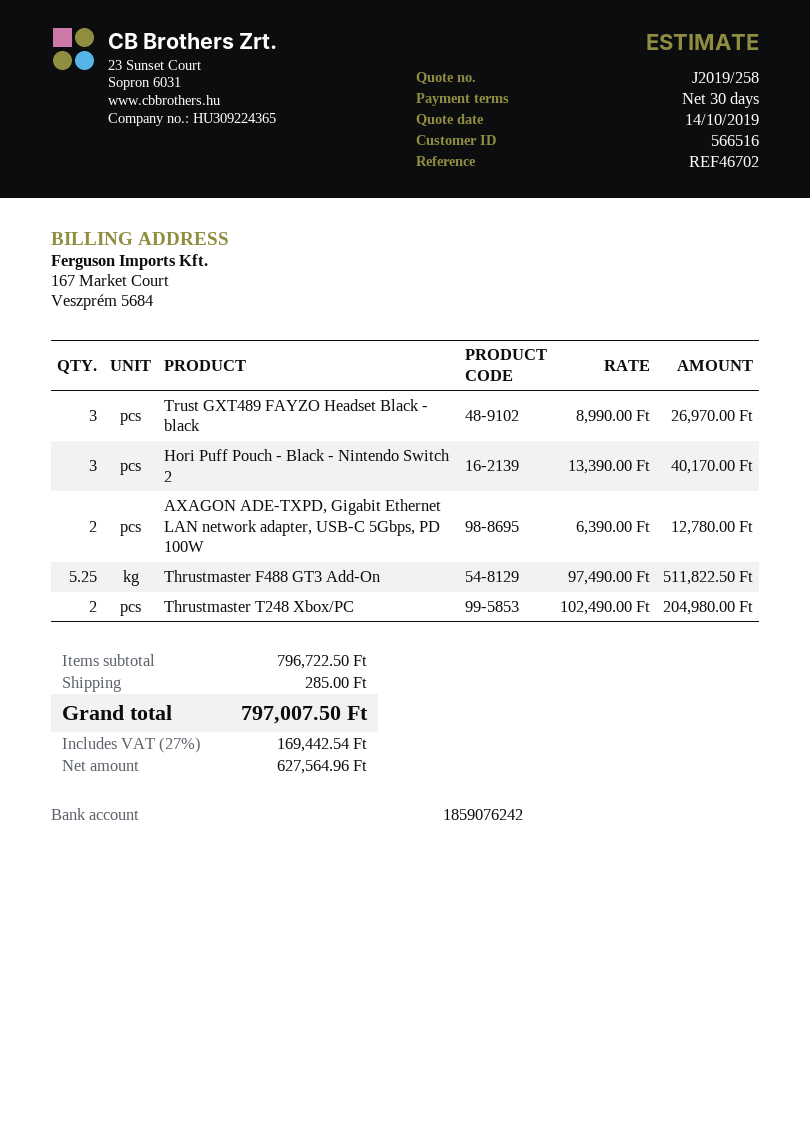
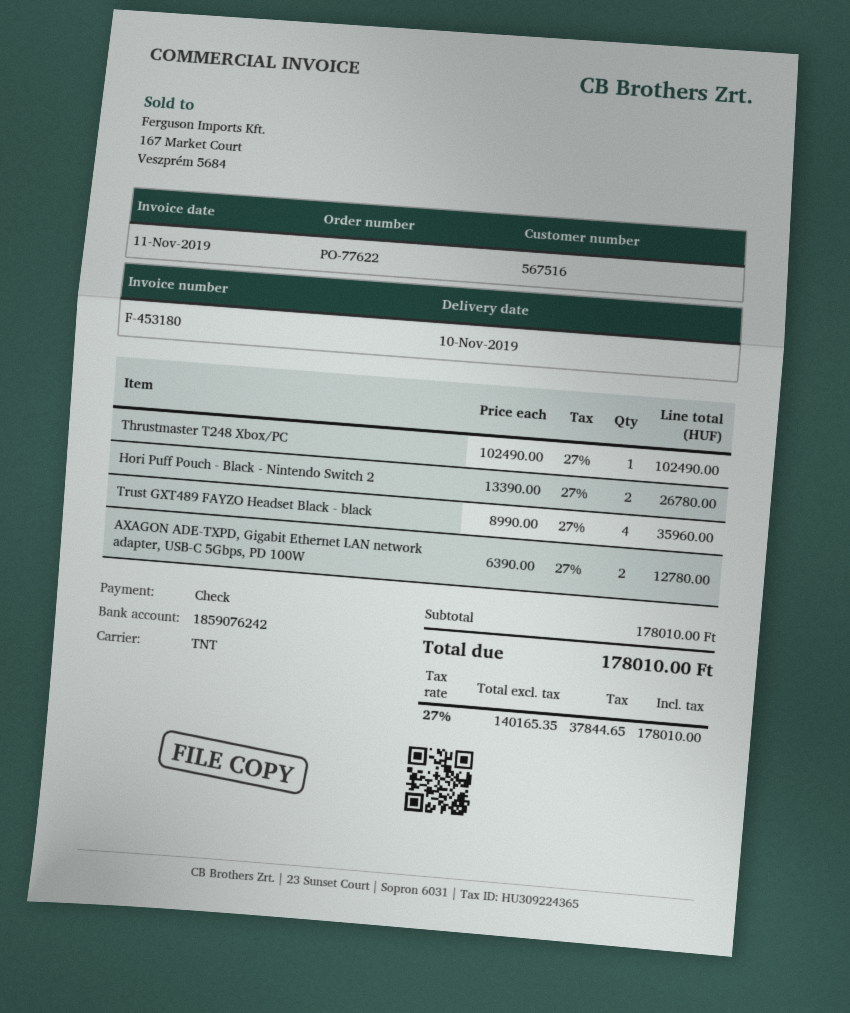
customer number: 566516 -> 567516
Trust GXT489 FAYZO Headset Black - black: 3 x 8990.00 = 26970.00 -> 4 x 8990.00 = 35960.00
Hori Puff Pouch - Black - Nintendo Switch 2: 3 x 13390.00 = 40170.00 -> 2 x 13390.00 = 26780.00
Thrustmaster F488 GT3 Add-On: 5.25 x 97490.00 = 511822.50 -> none
Thrustmaster T248 Xbox/PC: 2 x 102490.00 = 204980.00 -> 1 x 102490.00 = 102490.00
subtotal: 796722.50 -> 178010.00
shipping: 285.00 -> none
net: 627564.96 -> 140165.35
tax: 27% = 169442.54 -> 27% = 37844.65
total: 797007.50 -> 178010.00

